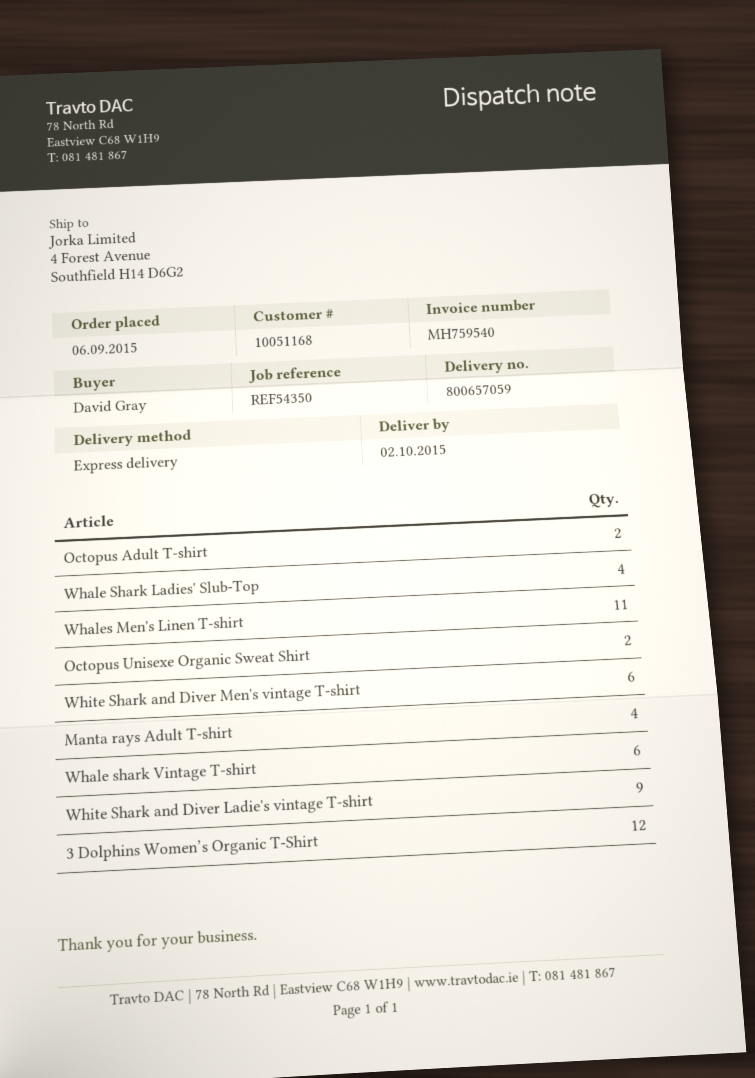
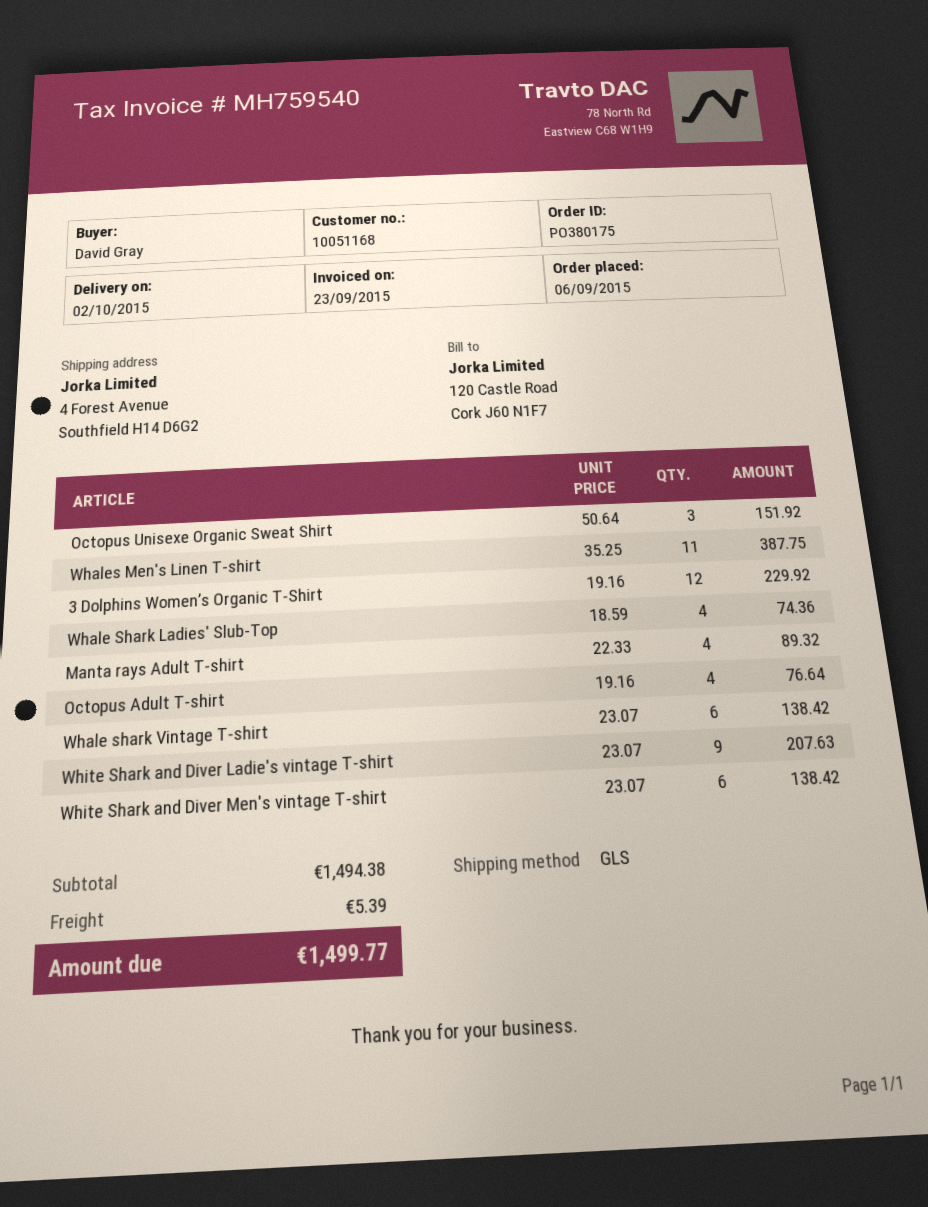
shipping method: express -> GLS
Octopus Adult T-shirt: 2 -> 4
Octopus Unisexe Organic Sweat Shirt: 2 -> 3

